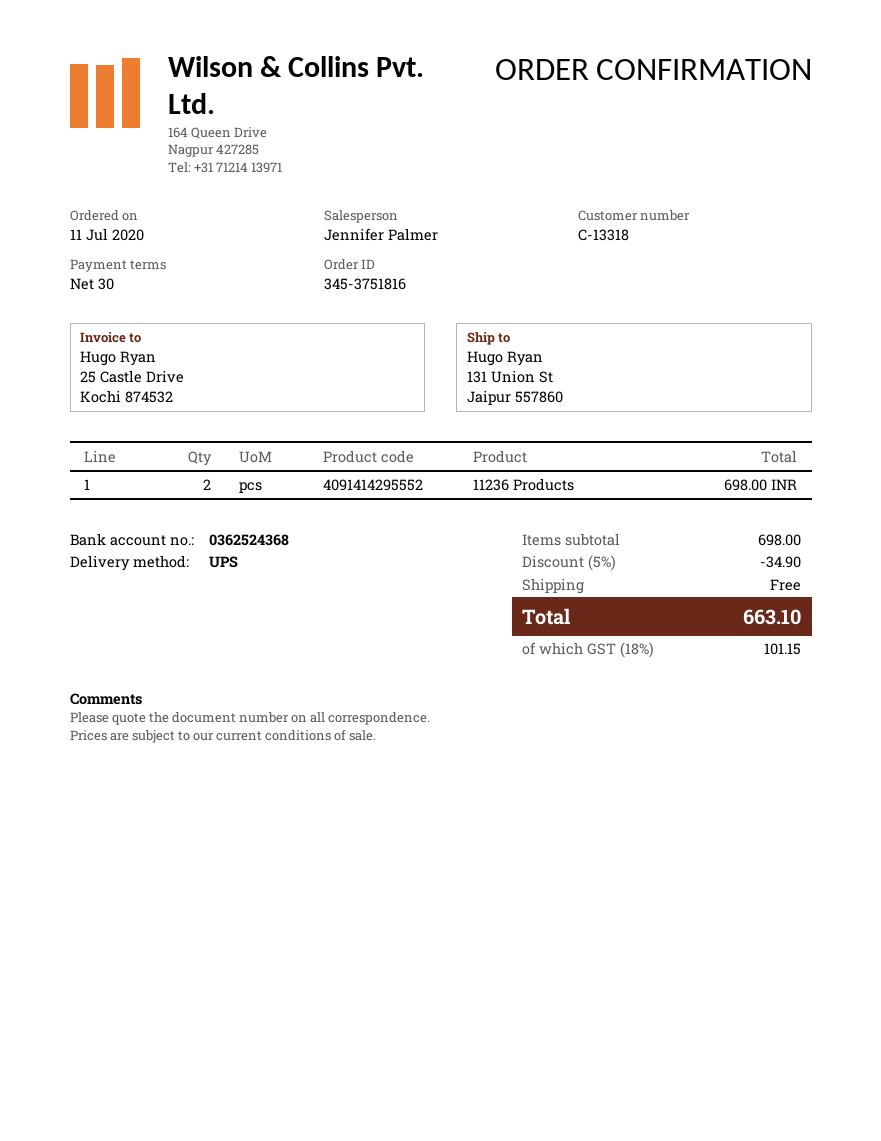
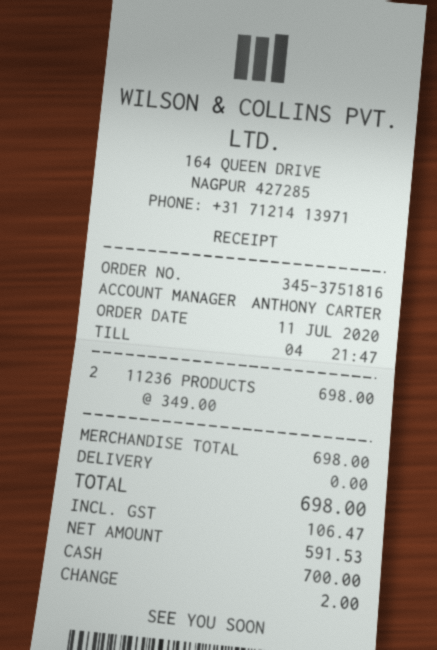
sales rep: Jennifer Palmer -> ANTHONY CARTER
discount: 5% = 34.90 -> none
tax: 101.15 -> 106.47
total: 663.10 -> 698.00

